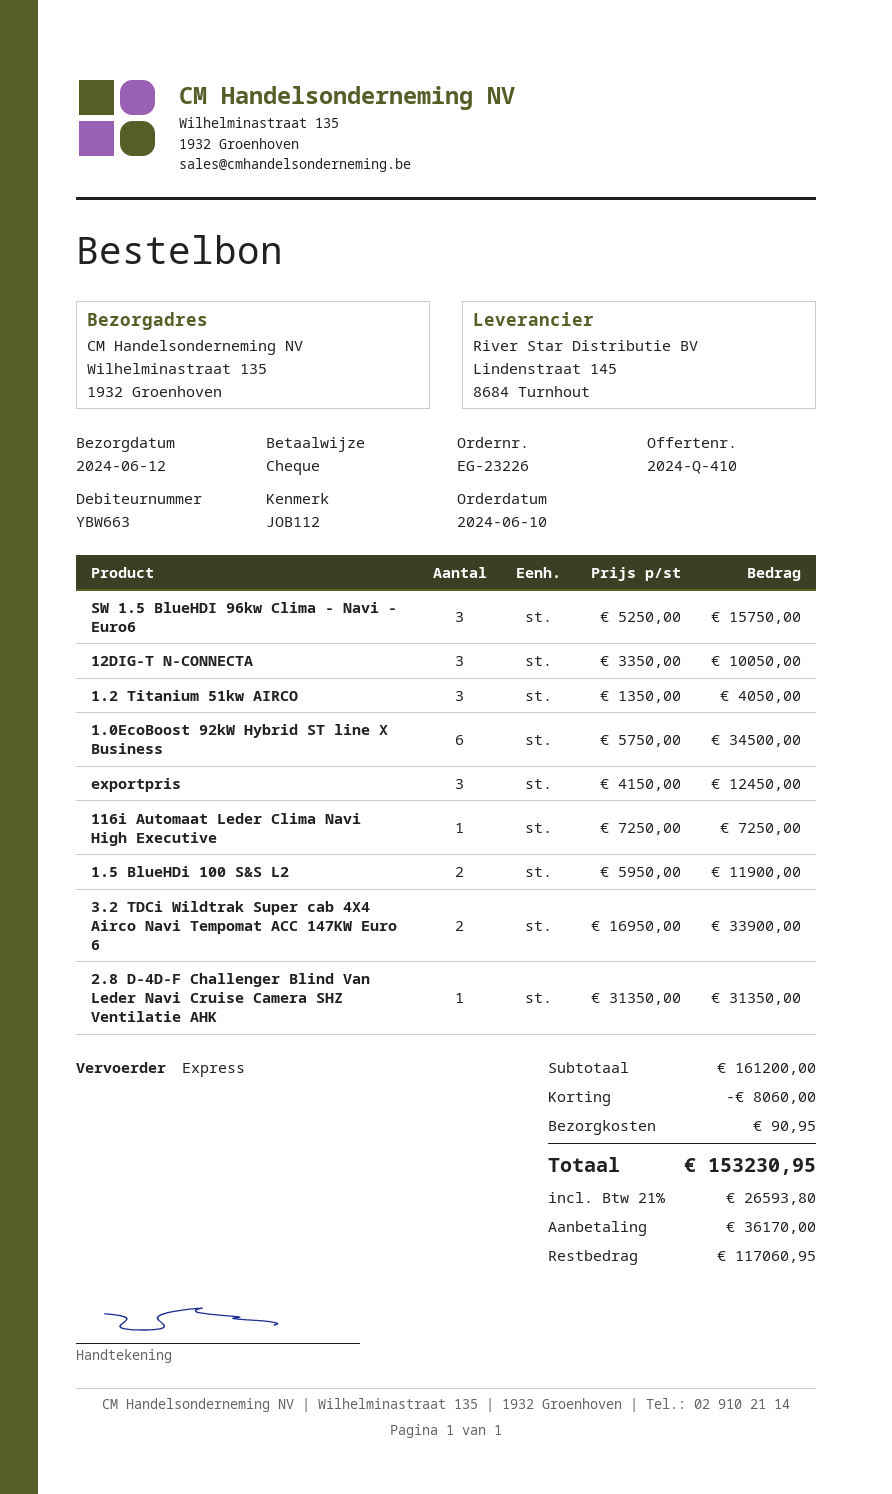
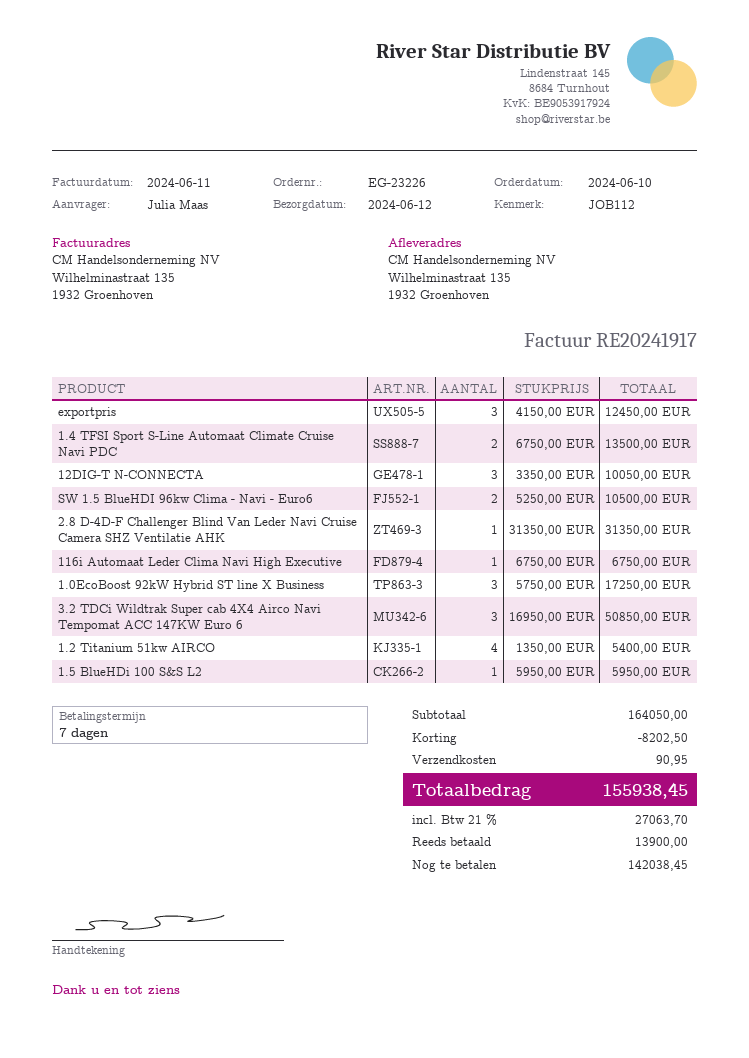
SW 1.5 BlueHDI 96kw Clima - Navi - Euro6: 3 x 5250.00 = 15750.00 -> 2 x 5250.00 = 10500.00
1.2 Titanium 51kw AIRCO: 3 x 1350.00 = 4050.00 -> 4 x 1350.00 = 5400.00
1.0EcoBoost 92kW Hybrid ST line X Business: 6 x 5750.00 = 34500.00 -> 3 x 5750.00 = 17250.00
116i Automaat Leder Clima Navi High Executive: 1 x 7250.00 = 7250.00 -> 1 x 6750.00 = 6750.00
1.5 BlueHDi 100 S&S L2: 2 x 5950.00 = 11900.00 -> 1 x 5950.00 = 5950.00
3.2 TDCi Wildtrak Super cab 4X4 Airco Navi Tempomat ACC 147KW Euro 6: 2 x 16950.00 = 33900.00 -> 3 x 16950.00 = 50850.00
1.4 TFSI Sport S-Line Automaat Climate Cruise Navi PDC: none -> 2 x 6750.00 = 13500.00
subtotal: 161200.00 -> 164050.00
discount: 8060.00 -> 8202.50
tax: 21% = 26593.80 -> 21% = 27063.70
total: 153230.95 -> 155938.45
deposit: 36170.00 -> 13900.00
balance: 117060.95 -> 142038.45

